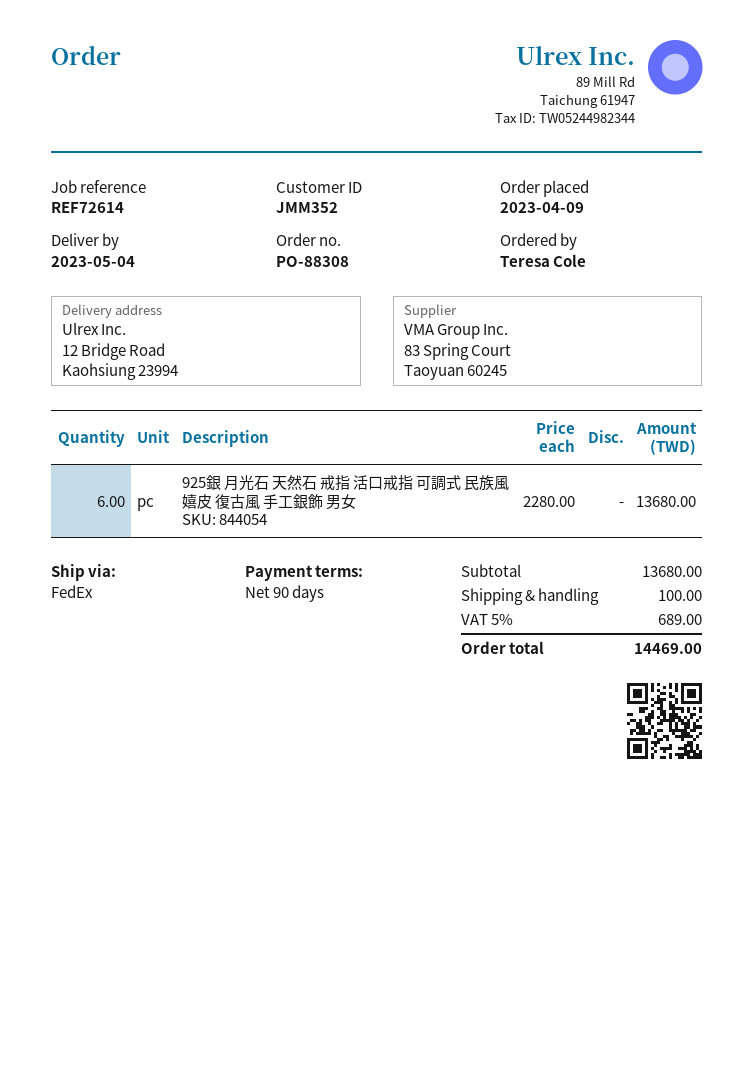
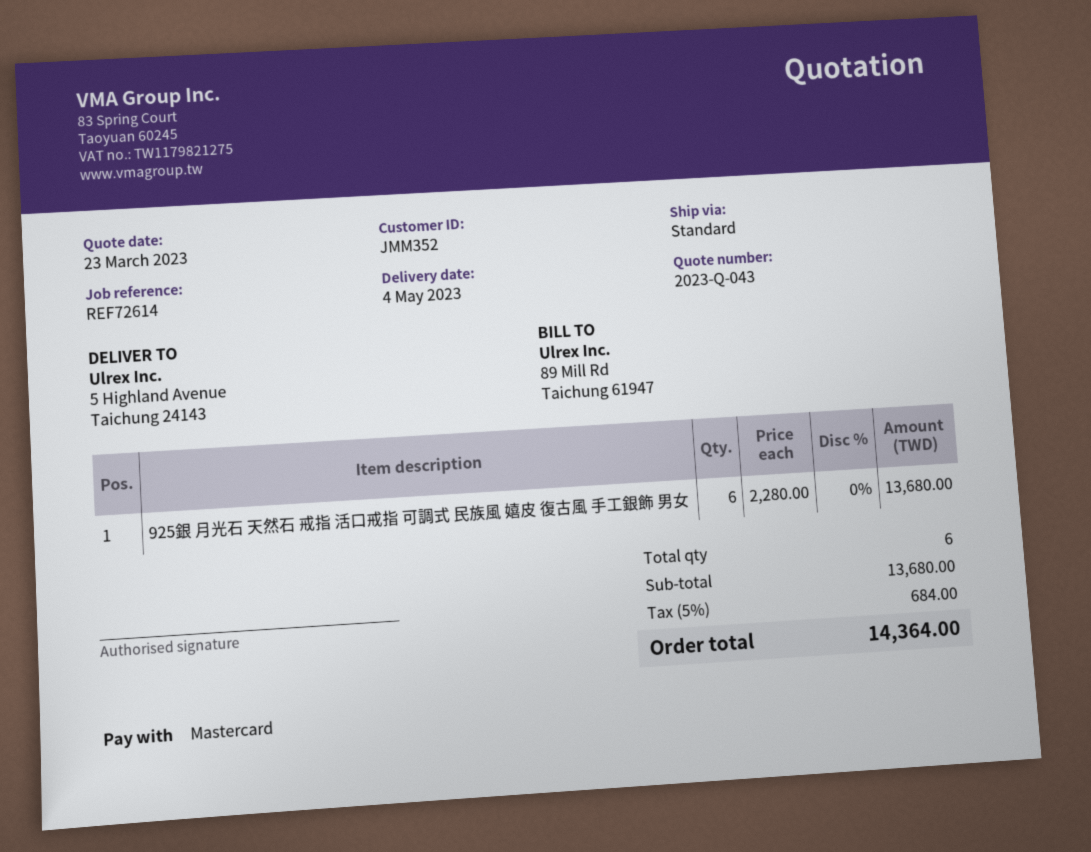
shipping method: FedEx -> standard
ship to: 12 Bridge Road, Kaohsiung 23994 -> 5 Highland Avenue, Taichung 24143
shipping: 100.00 -> none
tax: 5% = 689.00 -> 5% = 684.00
total: 14469.00 -> 14364.00

